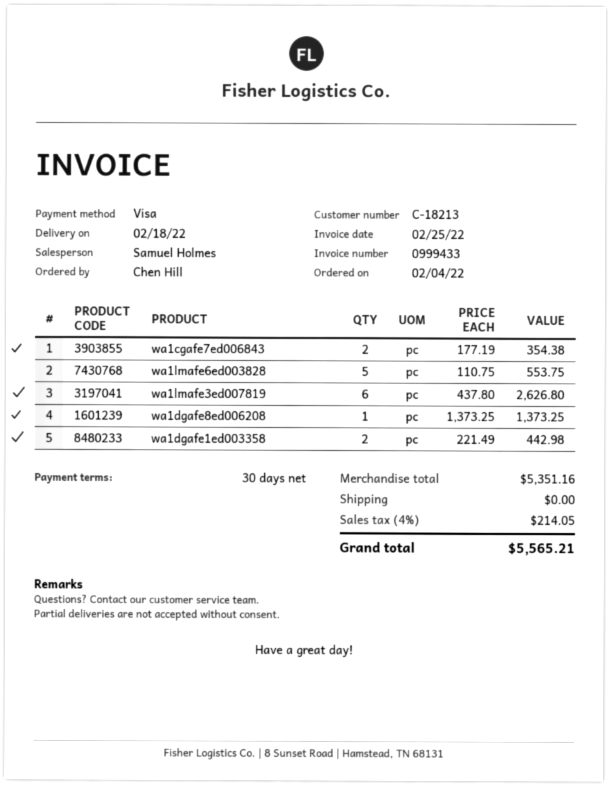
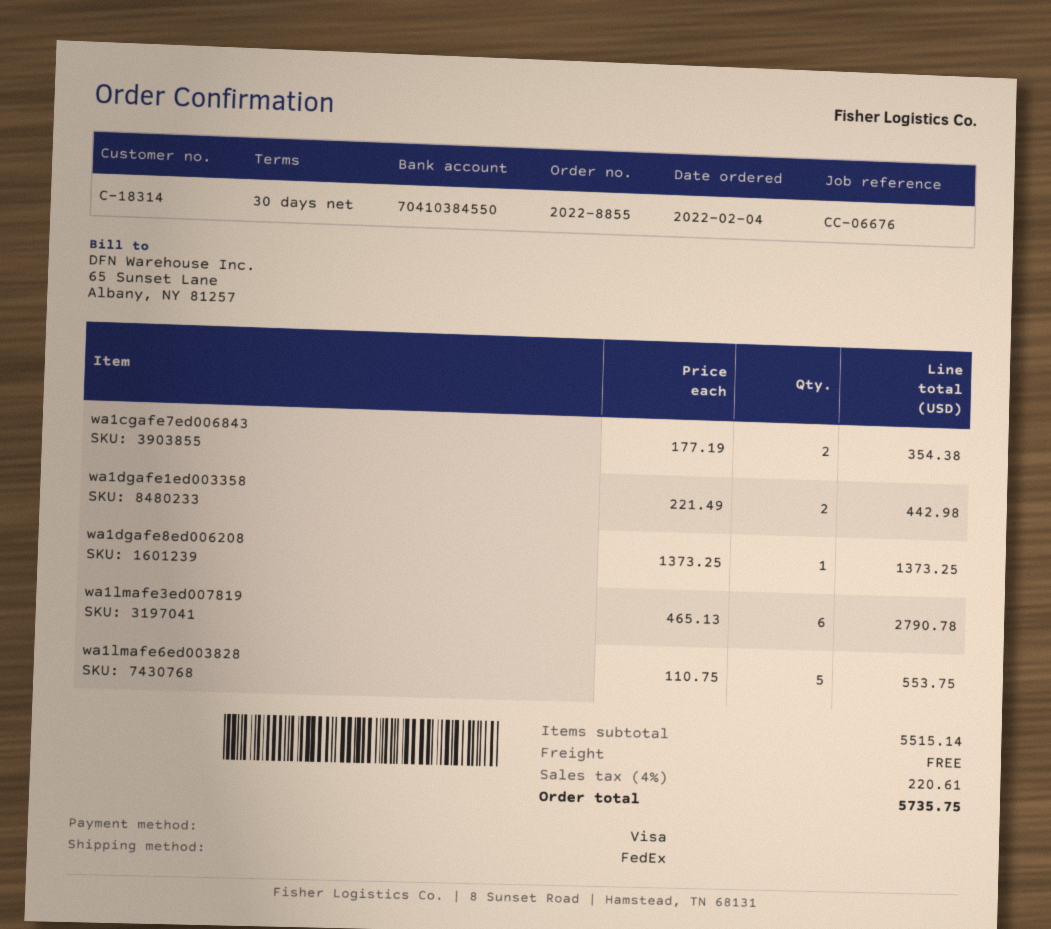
customer number: C-18213 -> C-18314
wa1lmafe3ed007819: 6 x 437.80 = 2626.80 -> 6 x 465.13 = 2790.78
subtotal: 5351.16 -> 5515.14
tax: 4% = 214.05 -> 4% = 220.61
total: 5565.21 -> 5735.75

